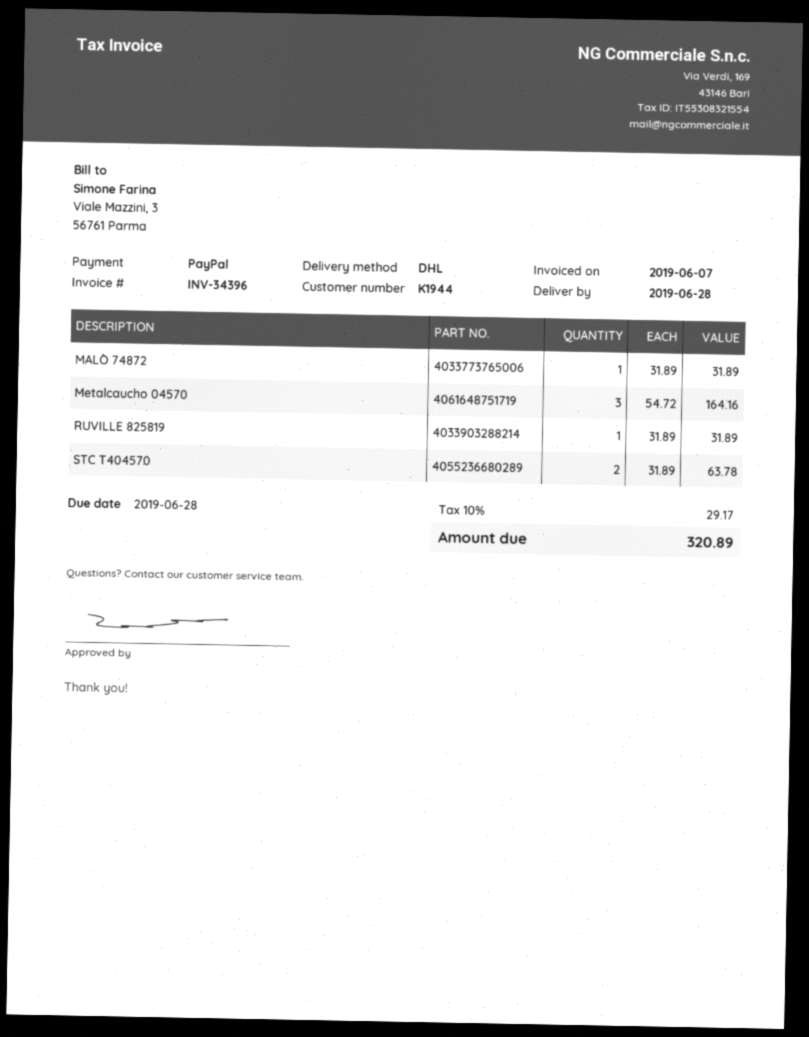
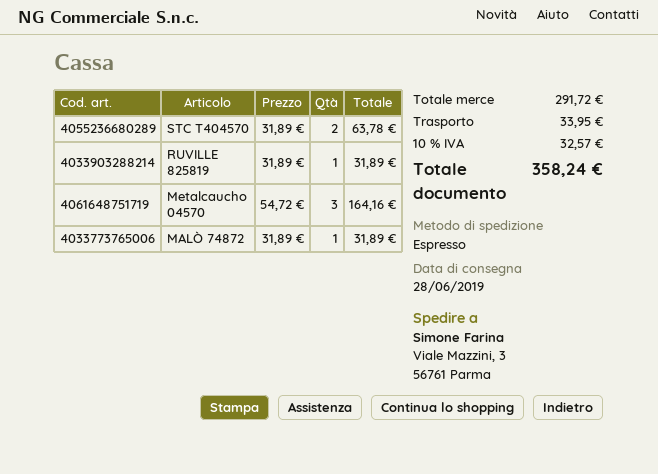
shipping method: DHL -> express
shipping: none -> 33.95
tax: 10% = 29.17 -> 10% = 32.57
total: 320.89 -> 358.24

